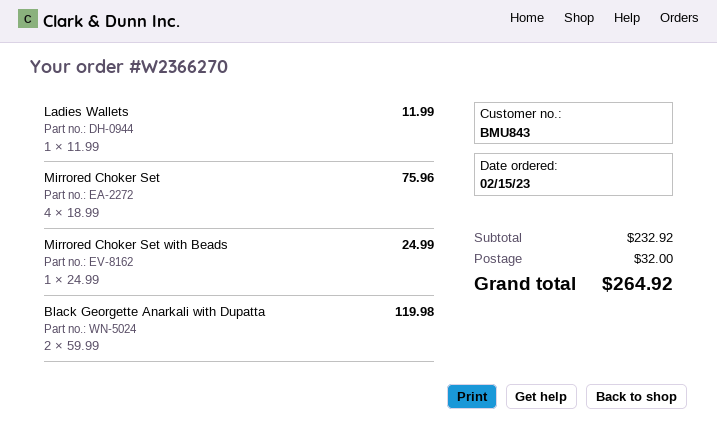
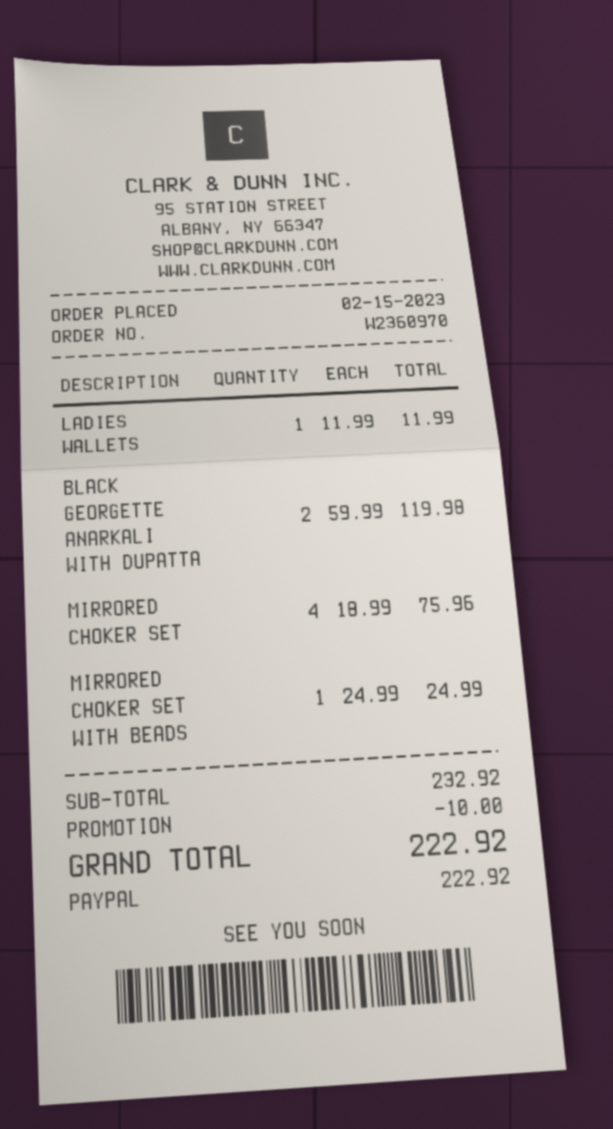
order number: W2366270 -> W2360970
discount: none -> 10.00
shipping: 32.00 -> none
total: 264.92 -> 222.92

